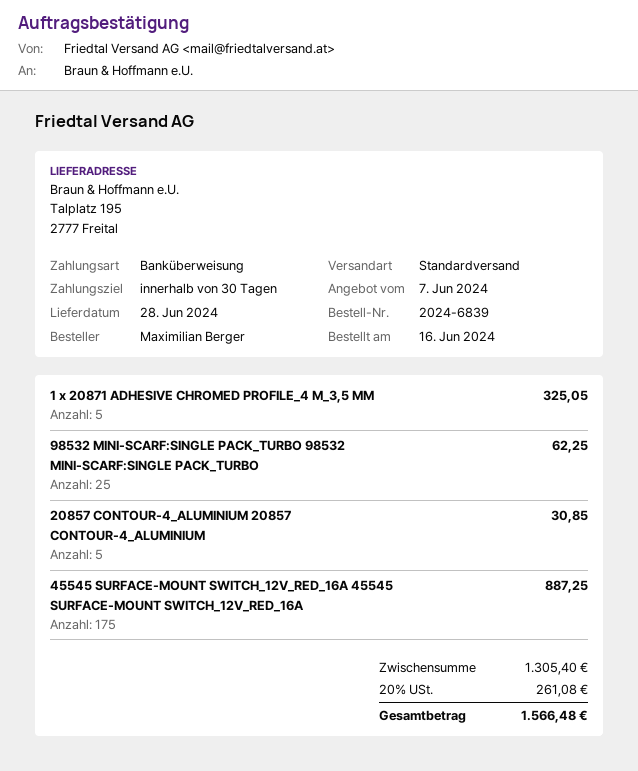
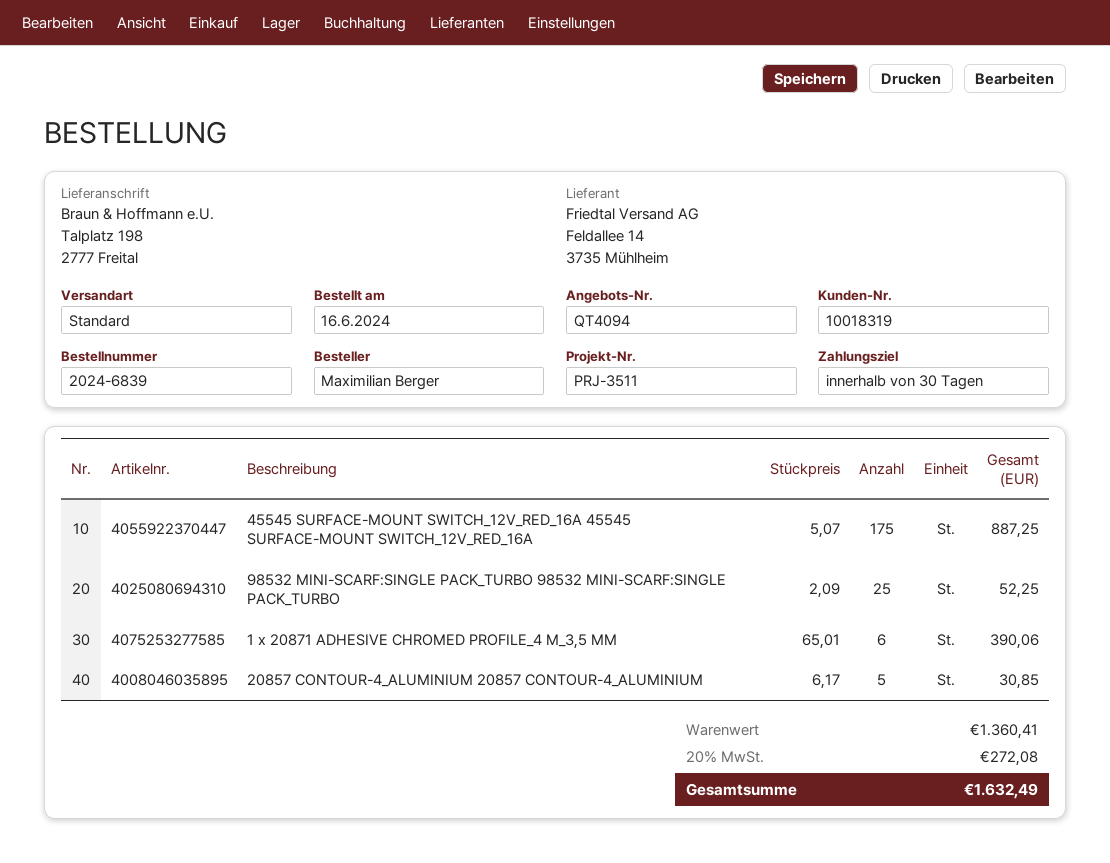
ship to: Talplatz 195, 2777 Freital -> Talplatz 198, 2777 Freital
1 x 20871 ADHESIVE CHROMED PROFILE_4 M_3,5 MM: 5 for 325.05 -> 6 for 390.06
98532 MINI-SCARF:SINGLE PACK_TURBO 98532 MINI-SCARF:SINGLE PACK_TURBO: 25 for 62.25 -> 25 for 52.25
subtotal: 1305.40 -> 1360.41
tax: 20% = 261.08 -> 20% = 272.08
total: 1566.48 -> 1632.49

